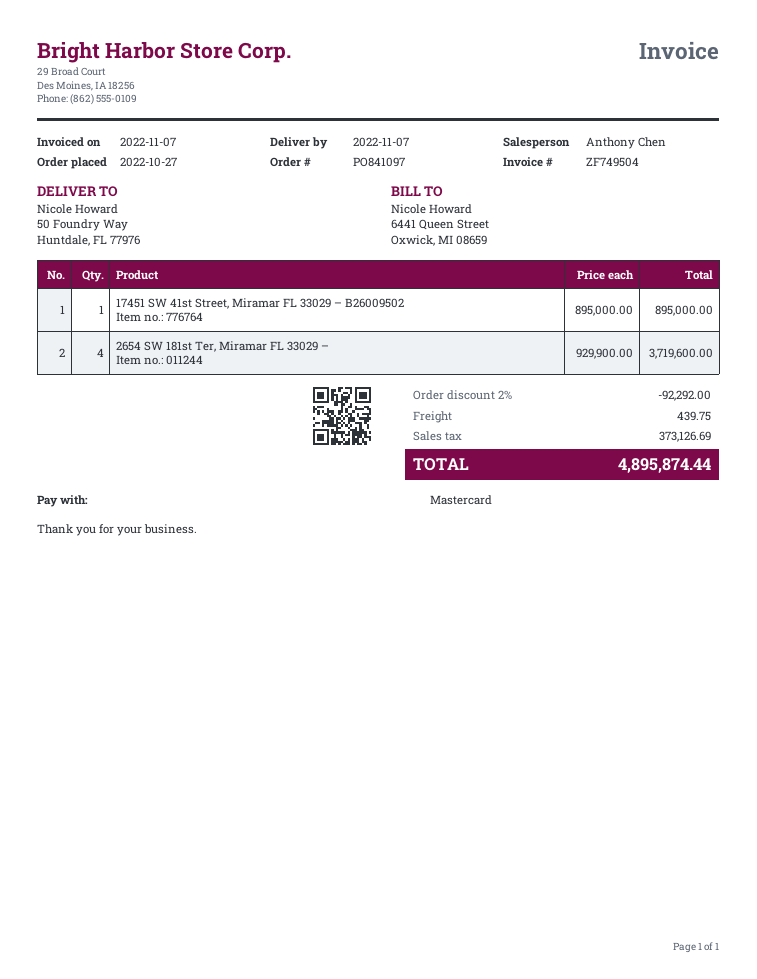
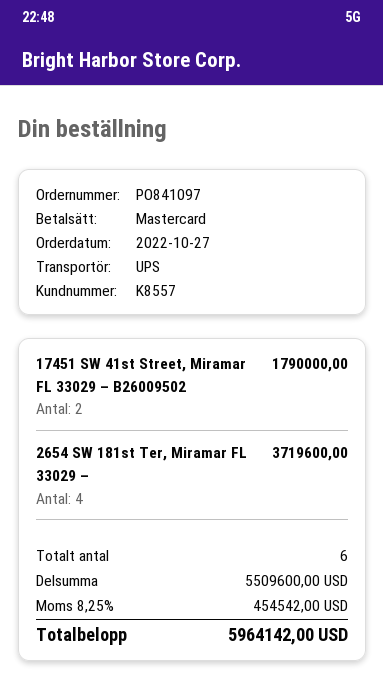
17451 SW 41st Street, Miramar FL 33029 – B26009502: 1 for 895000.00 -> 2 for 1790000.00
discount: 2% = 92292.00 -> none
shipping: 439.75 -> none
tax: 373126.69 -> 454542.00
total: 4895874.44 -> 5964142.00

